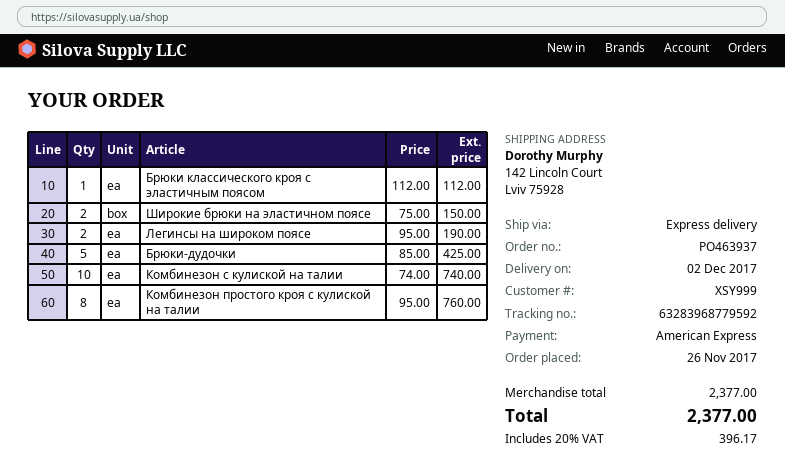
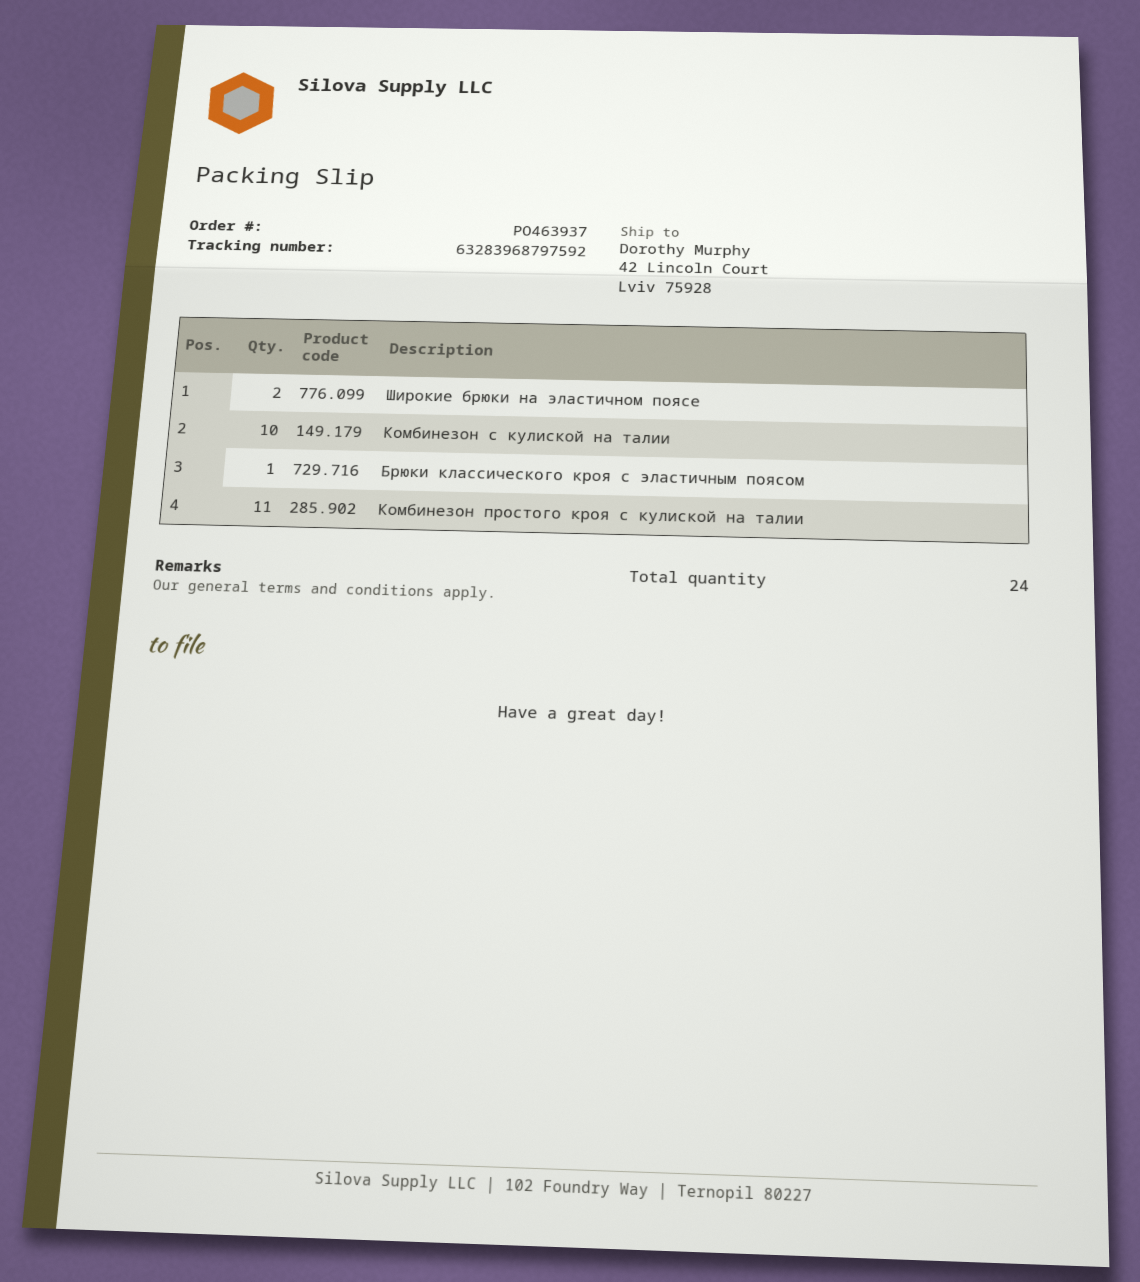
tracking number: 63283968779592 -> 63283968797592
ship to: 142 Lincoln Court, Lviv 75928 -> 42 Lincoln Court, Lviv 75928
Легинсы на широком поясе: 2 -> none
Брюки-дудочки: 5 -> none
Комбинезон простого кроя с кулиской на талии: 8 -> 11

